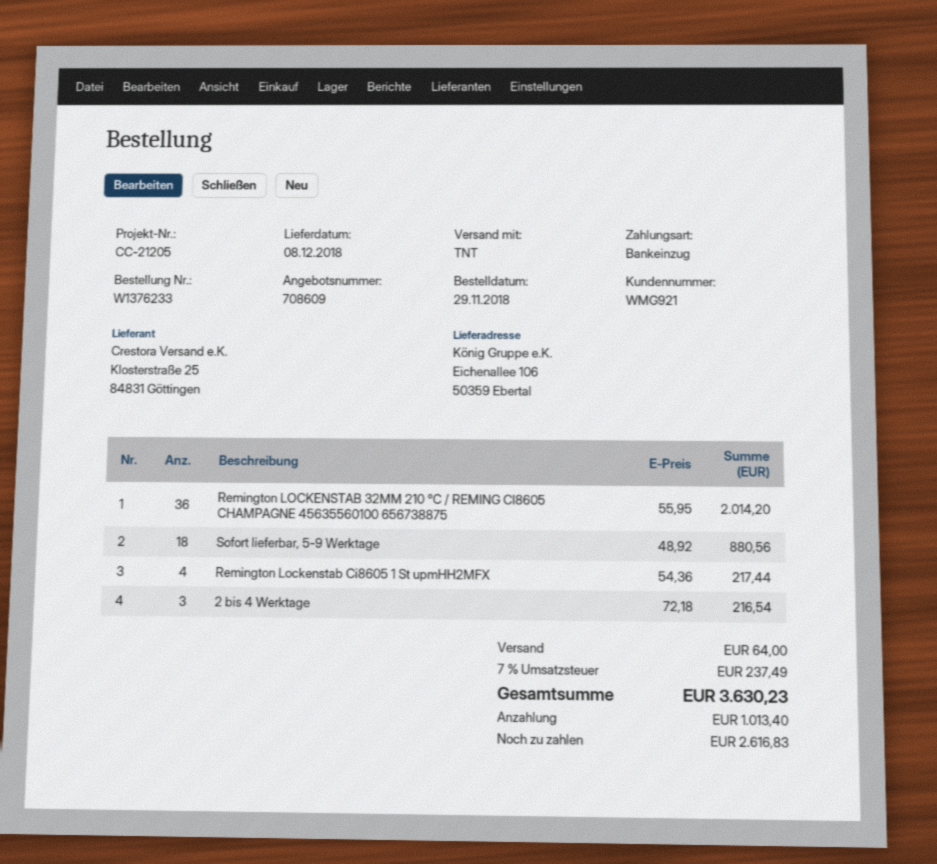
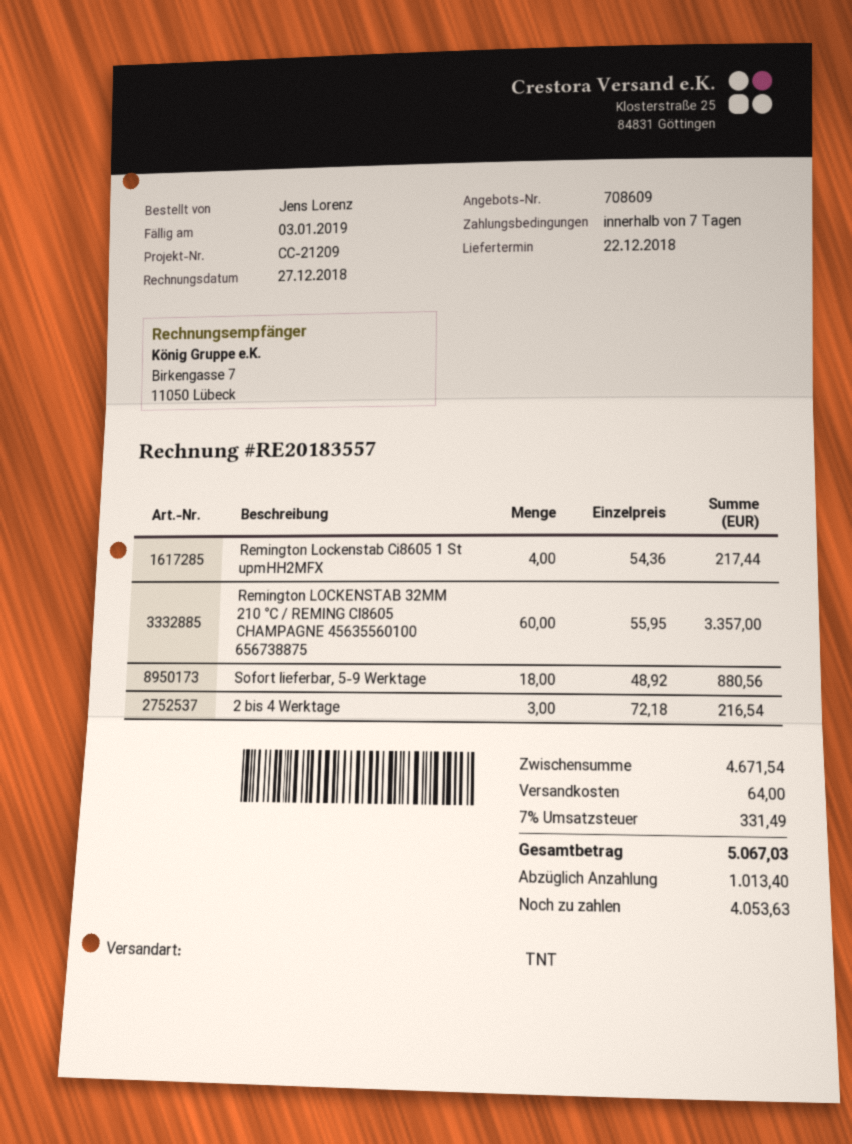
delivery date: 2018-12-08 -> 2018-12-22
reference: CC-21205 -> CC-21209
Remington LOCKENSTAB 32MM 210 °C / REMING CI8605 CHAMPAGNE 45635560100 656738875: 36 x 55.95 = 2014.20 -> 60 x 55.95 = 3357.00
tax: 7% = 237.49 -> 7% = 331.49
total: 3630.23 -> 5067.03
balance: 2616.83 -> 4053.63

